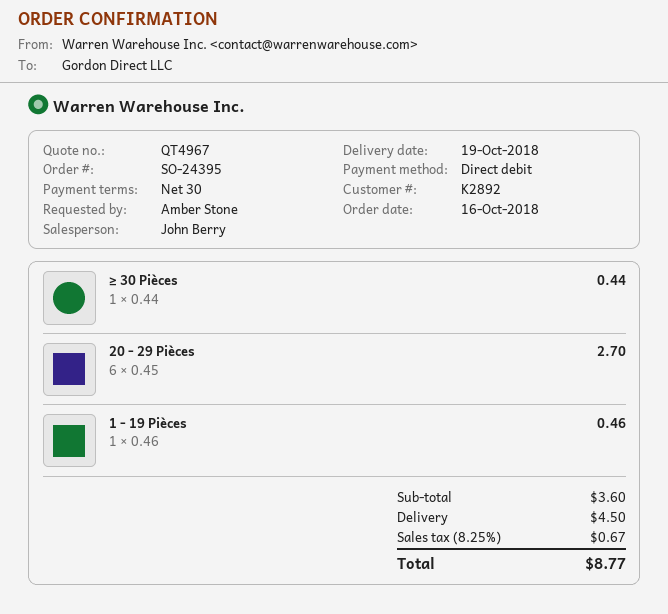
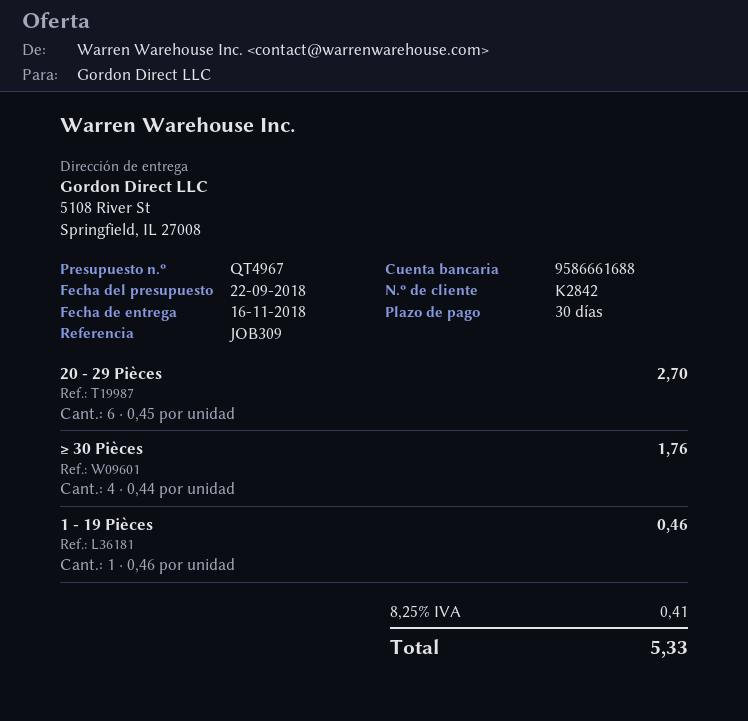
delivery date: 2018-10-19 -> 2018-11-16
customer number: K2892 -> K2842
≥ 30 Pièces: 1 x 0.44 = 0.44 -> 4 x 0.44 = 1.76
shipping: 4.50 -> none
tax: 8.25% = 0.67 -> 8.25% = 0.41
total: 8.77 -> 5.33

